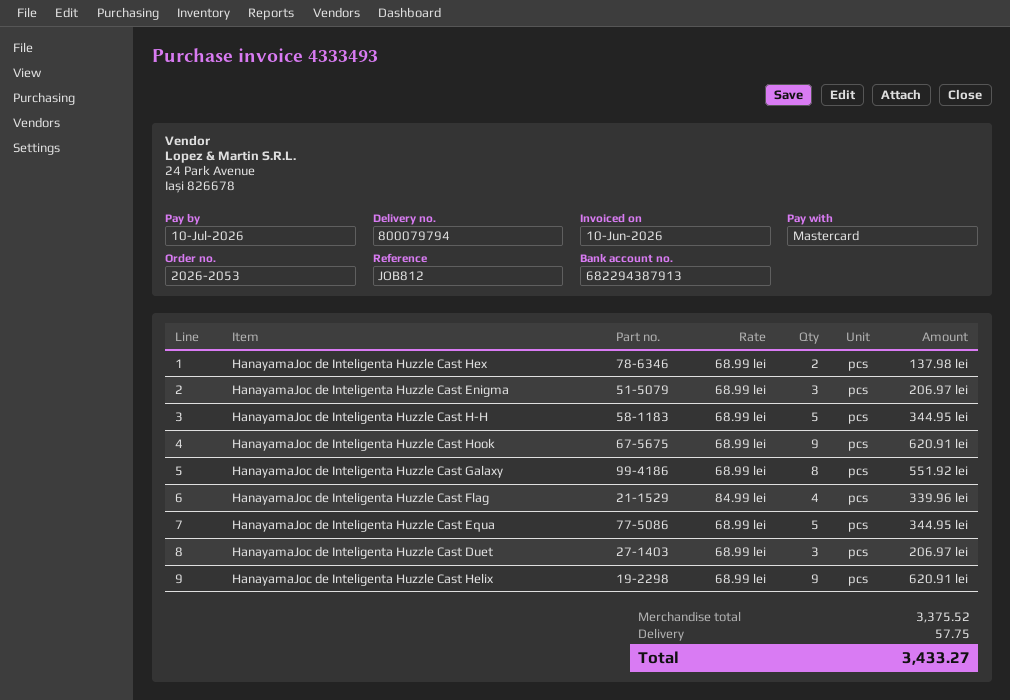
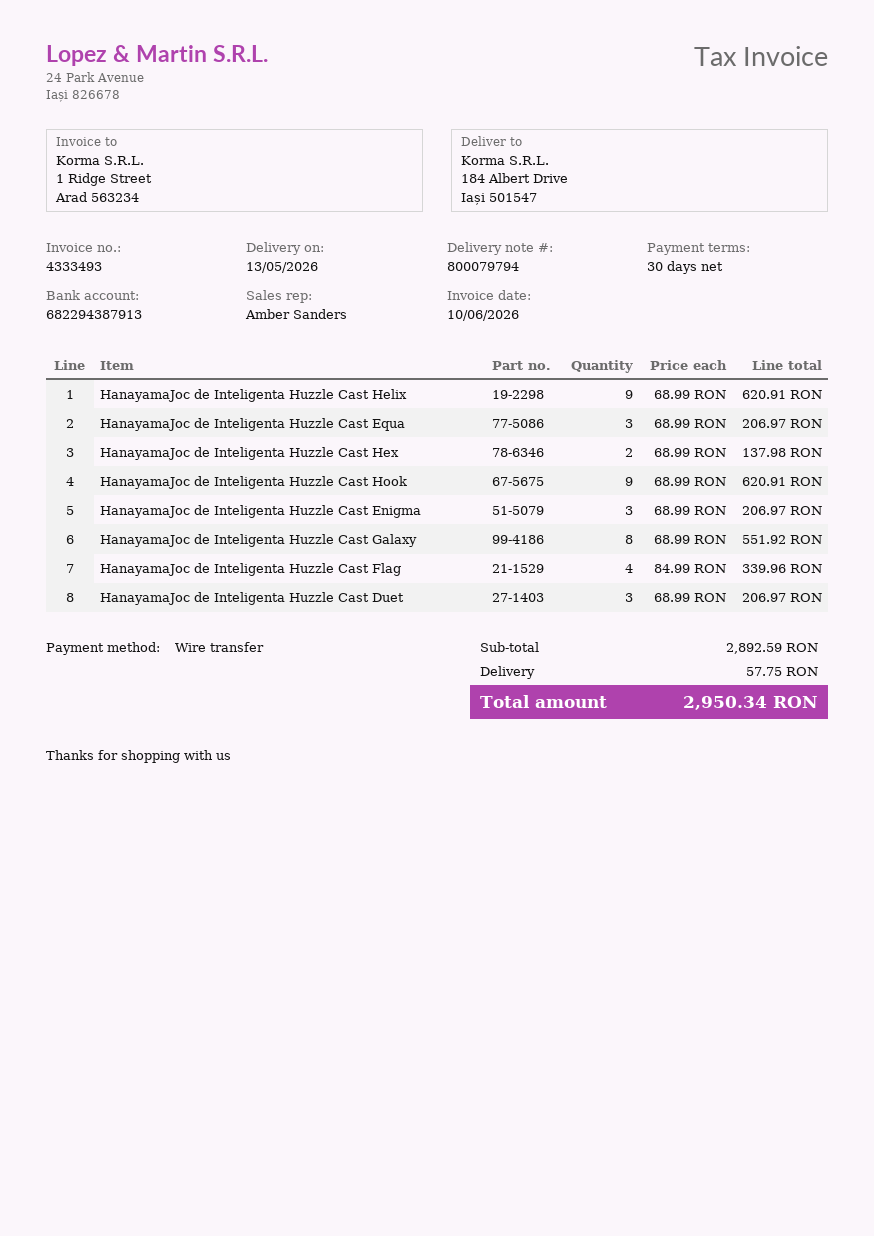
payment method: Mastercard -> bank transfer
HanayamaJoc de Inteligenta Huzzle Cast H-H: 5 x 68.99 = 344.95 -> none
HanayamaJoc de Inteligenta Huzzle Cast Equa: 5 x 68.99 = 344.95 -> 3 x 68.99 = 206.97
subtotal: 3375.52 -> 2892.59
total: 3433.27 -> 2950.34

